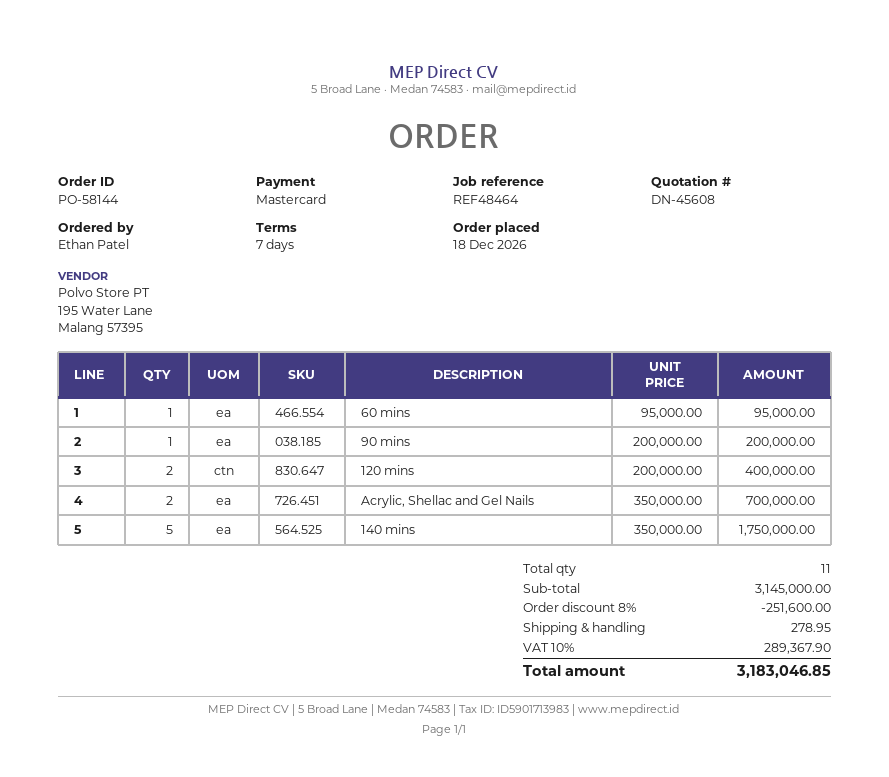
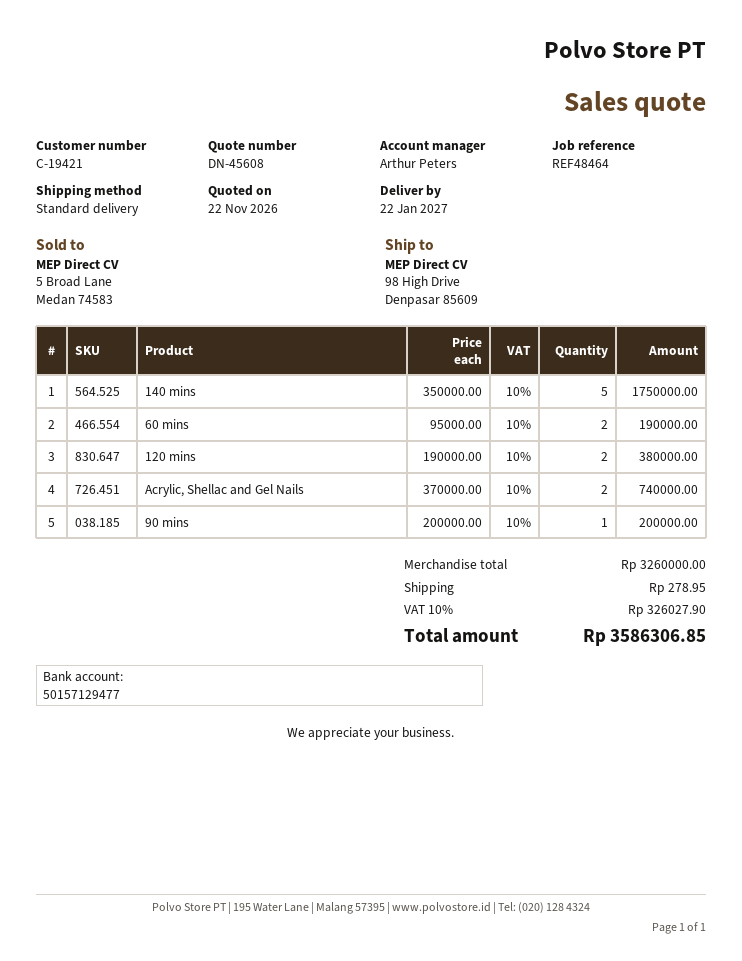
60 mins: 1 x 95000.00 = 95000.00 -> 2 x 95000.00 = 190000.00
120 mins: 2 x 200000.00 = 400000.00 -> 2 x 190000.00 = 380000.00
Acrylic, Shellac and Gel Nails: 2 x 350000.00 = 700000.00 -> 2 x 370000.00 = 740000.00
subtotal: 3145000.00 -> 3260000.00
discount: 8% = 251600.00 -> none
tax: 10% = 289367.90 -> 10% = 326027.90
total: 3183046.85 -> 3586306.85

